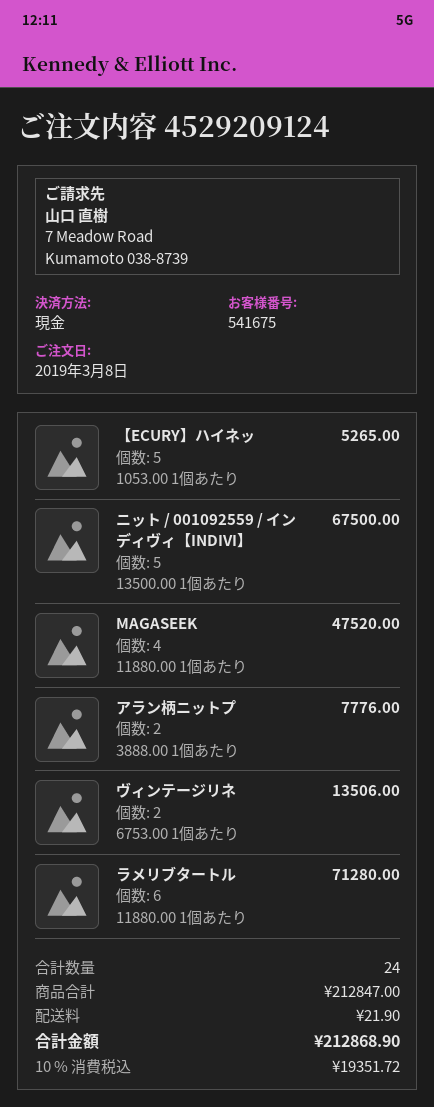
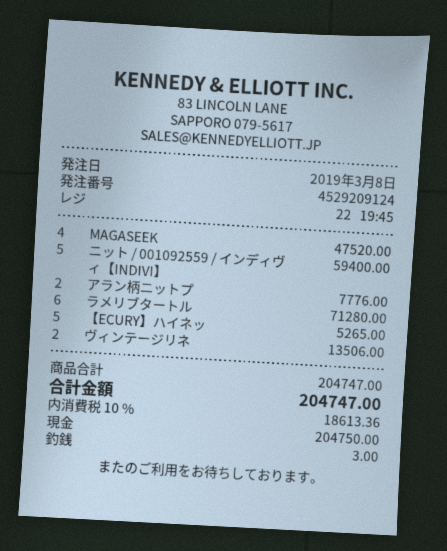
ニット / 001092559 / インディヴィ【INDIVI】: 5 for 67500.00 -> 5 for 59400.00
subtotal: 212847.00 -> 204747.00
shipping: 21.90 -> none
tax: 10% = 19351.72 -> 10% = 18613.36
total: 212868.90 -> 204747.00

